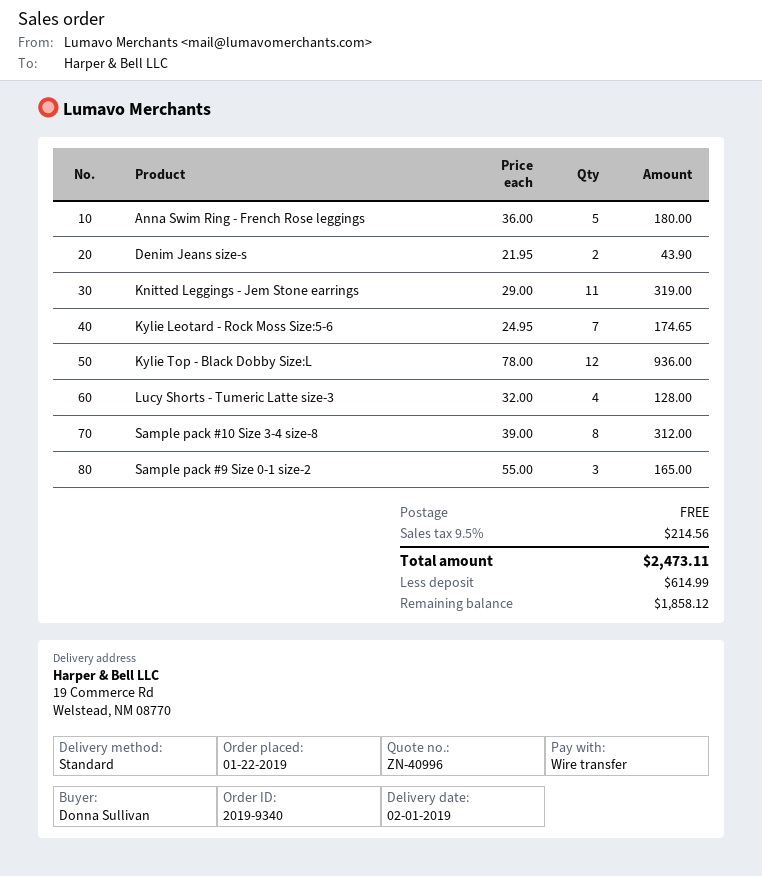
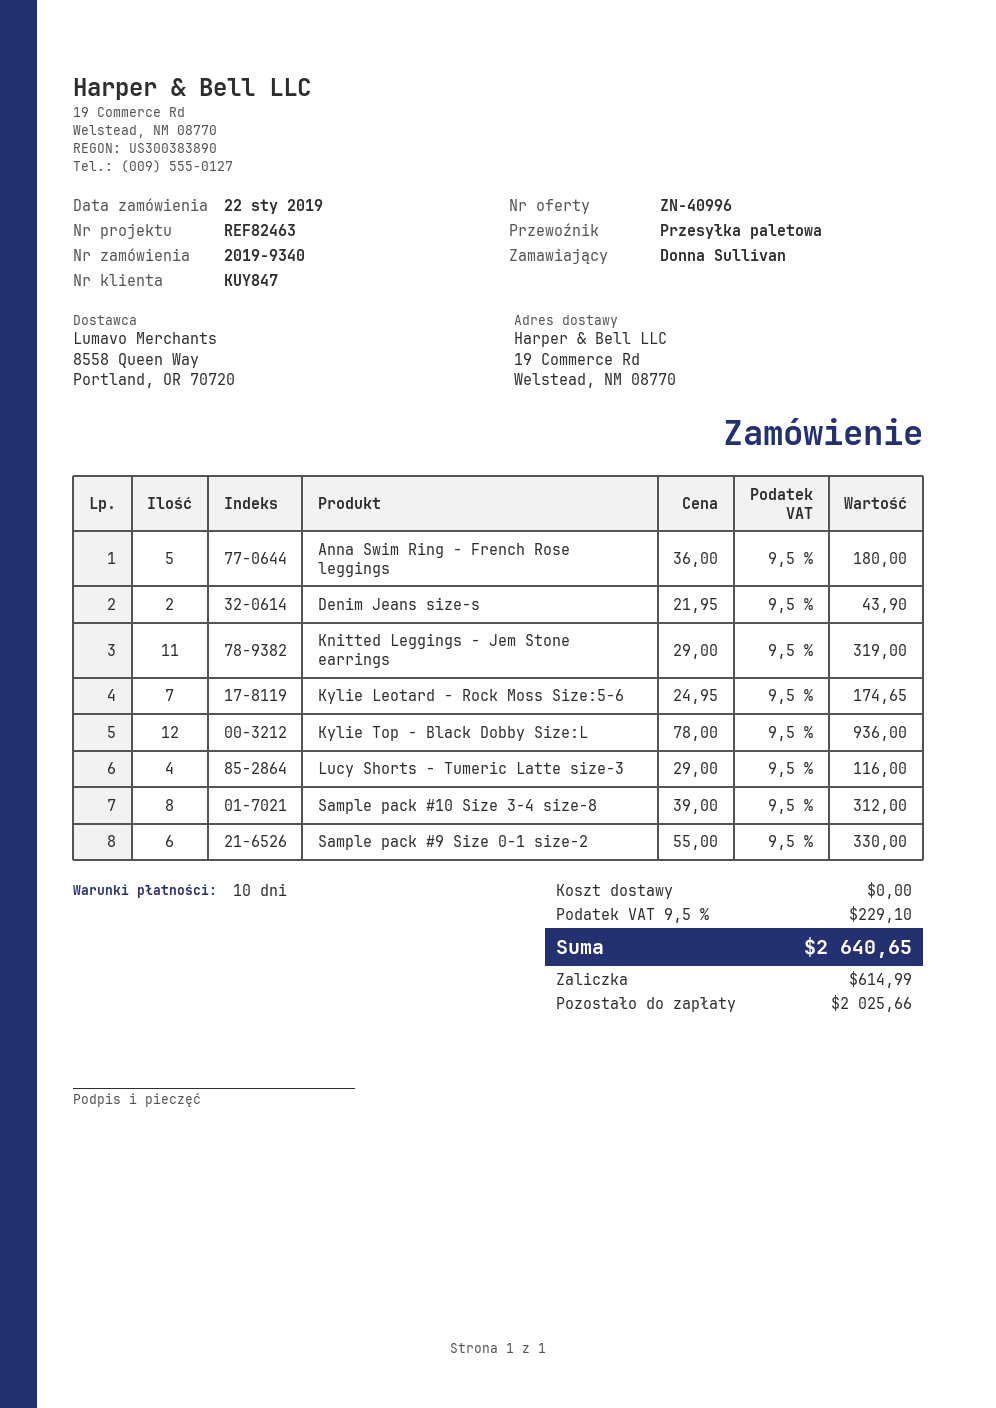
shipping method: standard -> pallet freight
Lucy Shorts - Tumeric Latte size-3: 4 x 32.00 = 128.00 -> 4 x 29.00 = 116.00
Sample pack #9 Size 0-1 size-2: 3 x 55.00 = 165.00 -> 6 x 55.00 = 330.00
tax: 9.5% = 214.56 -> 9.5% = 229.10
total: 2473.11 -> 2640.65
balance: 1858.12 -> 2025.66

